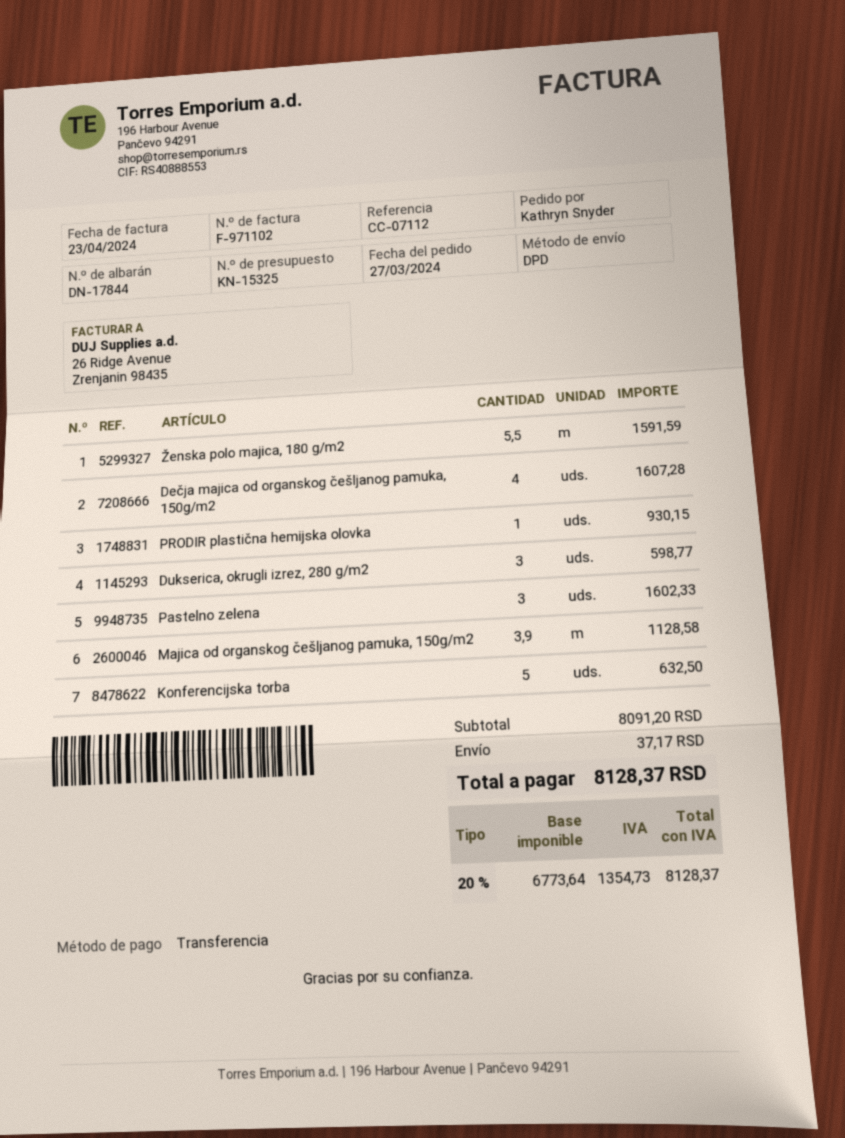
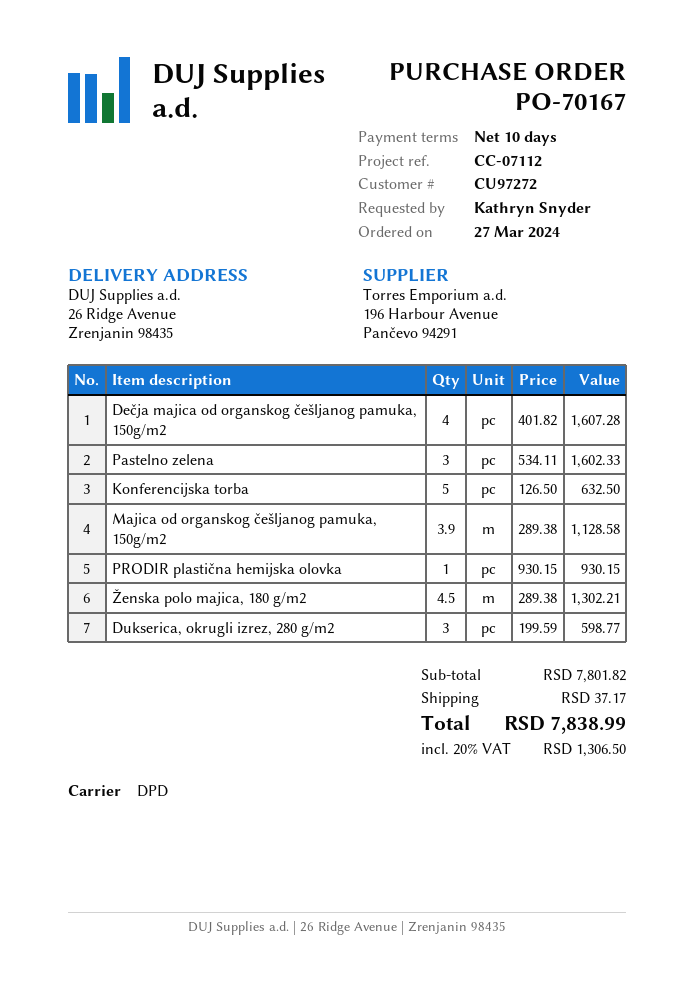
Ženska polo majica, 180 g/m2: 5.5 for 1591.59 -> 4.5 for 1302.21
subtotal: 8091.20 -> 7801.82
tax: 20% = 1354.73 -> 20% = 1306.50
total: 8128.37 -> 7838.99

